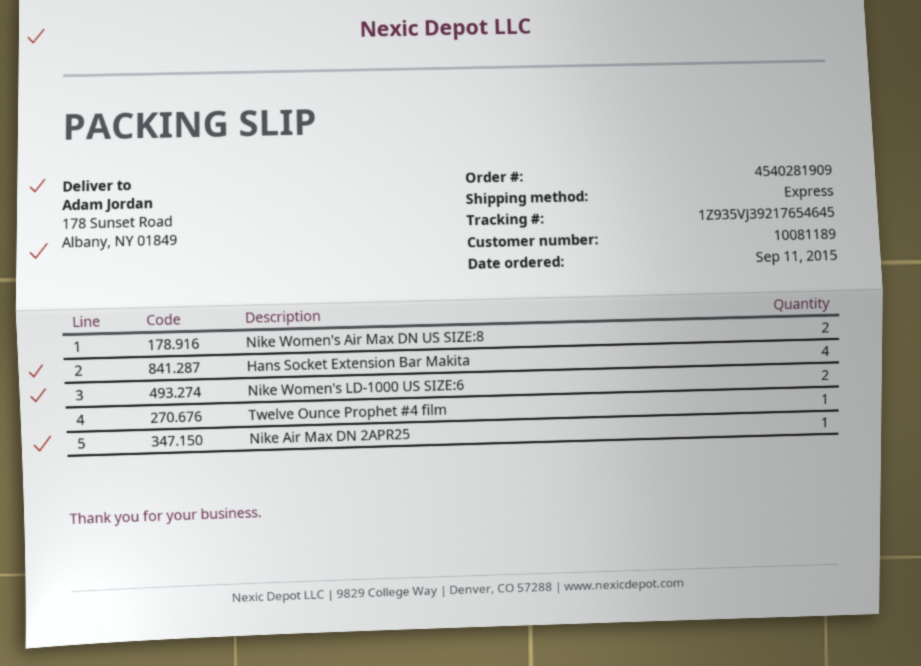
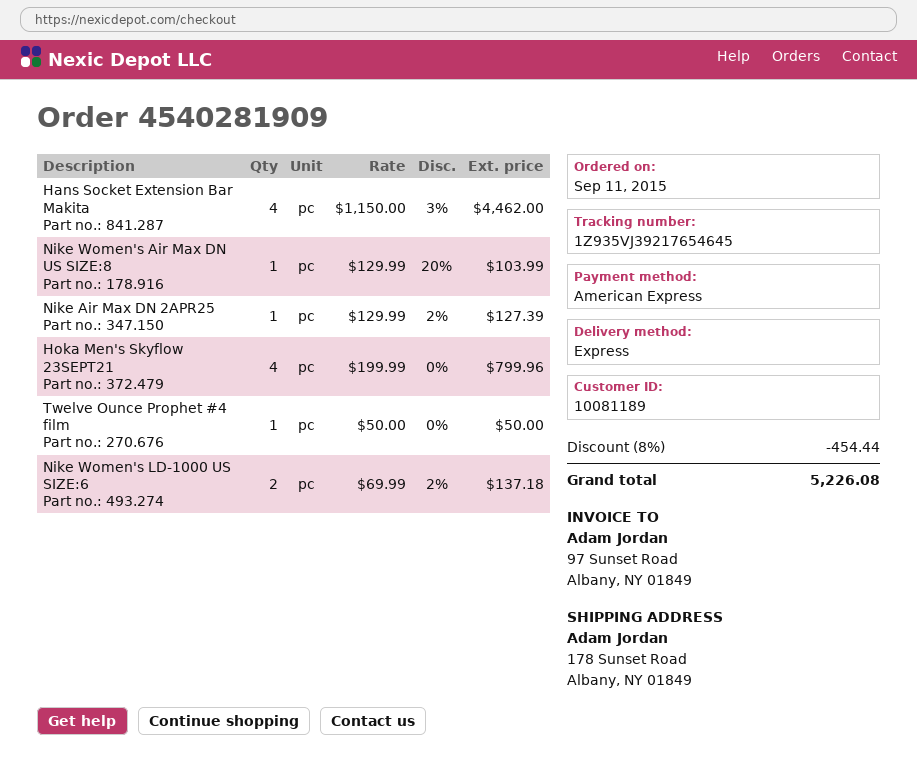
Nike Women's Air Max DN US SIZE:8: 2 -> 1
Hoka Men's Skyflow 23SEPT21: none -> 4

